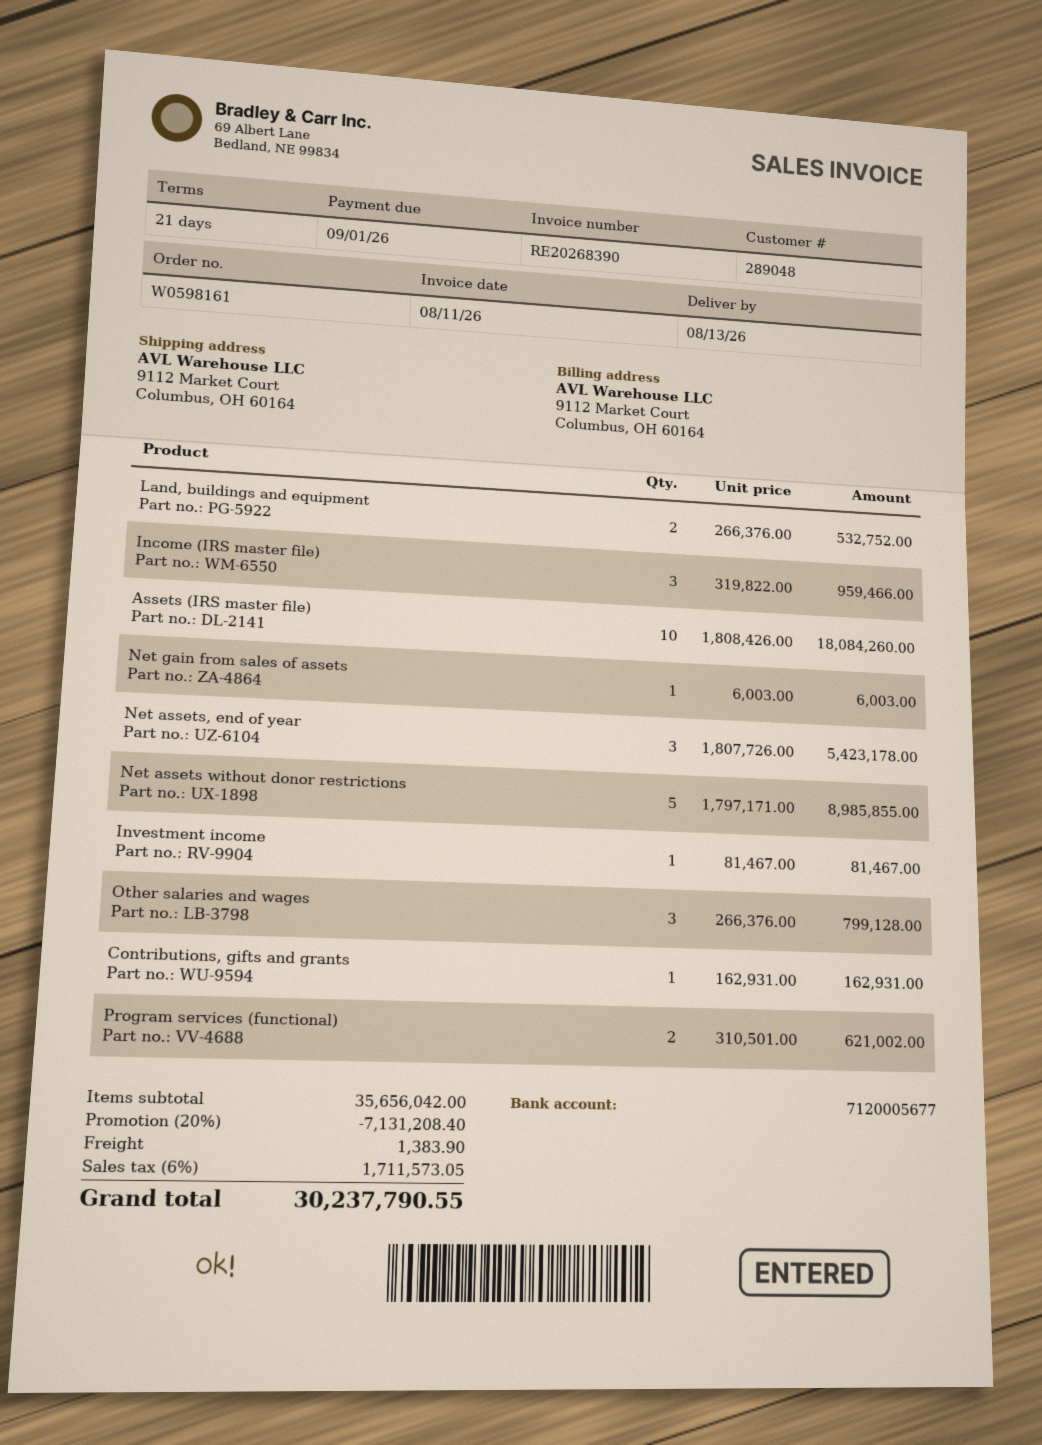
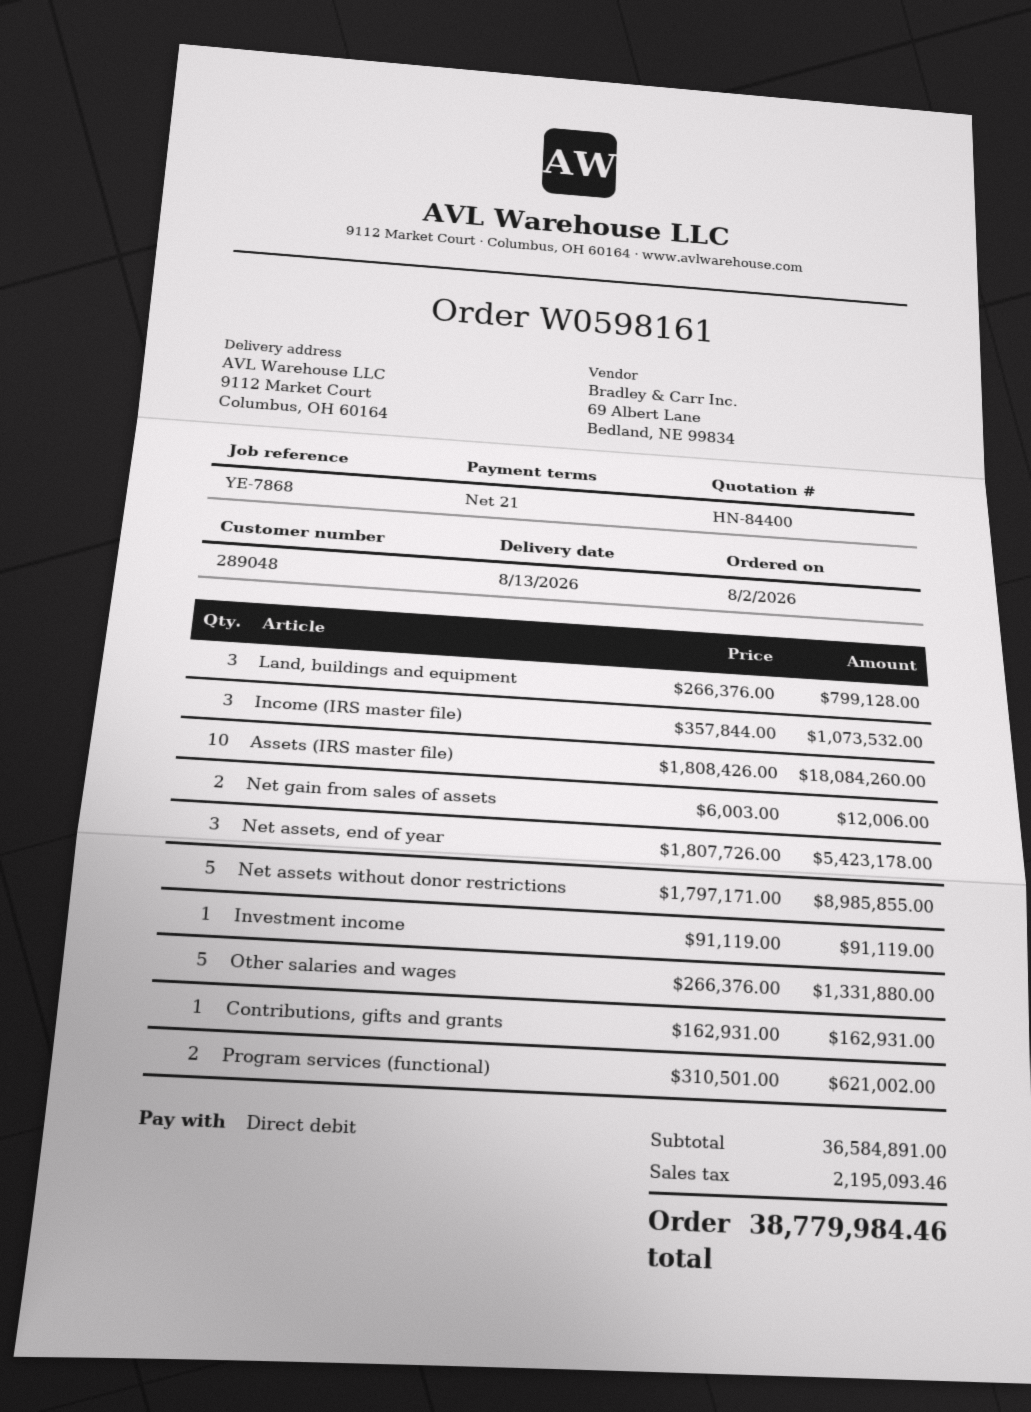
Land, buildings and equipment: 2 x 266376.00 = 532752.00 -> 3 x 266376.00 = 799128.00
Income (IRS master file): 3 x 319822.00 = 959466.00 -> 3 x 357844.00 = 1073532.00
Net gain from sales of assets: 1 x 6003.00 = 6003.00 -> 2 x 6003.00 = 12006.00
Investment income: 1 x 81467.00 = 81467.00 -> 1 x 91119.00 = 91119.00
Other salaries and wages: 3 x 266376.00 = 799128.00 -> 5 x 266376.00 = 1331880.00
subtotal: 35656042.00 -> 36584891.00
discount: 20% = 7131208.40 -> none
shipping: 1383.90 -> none
tax: 1711573.05 -> 2195093.46
total: 30237790.55 -> 38779984.46

